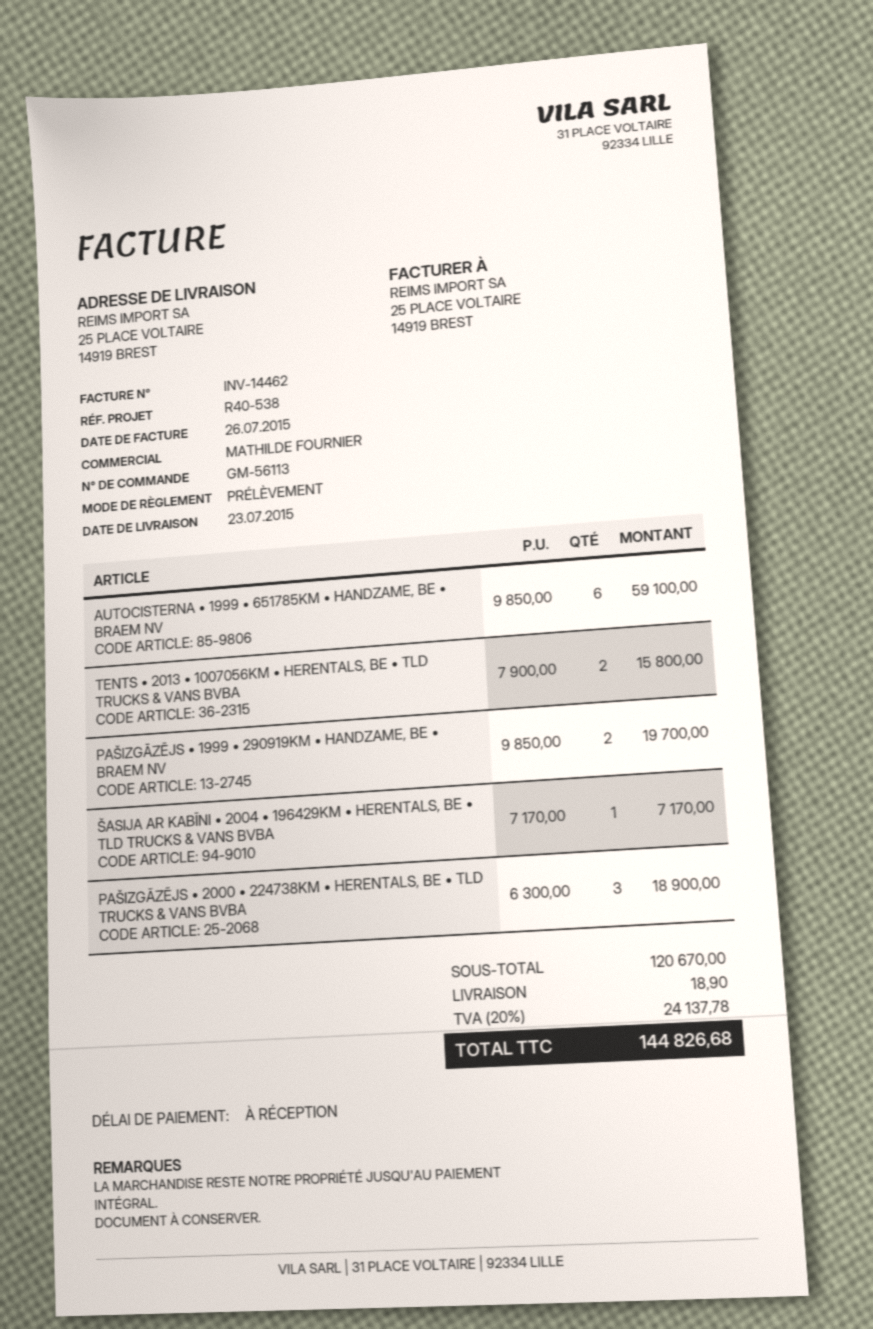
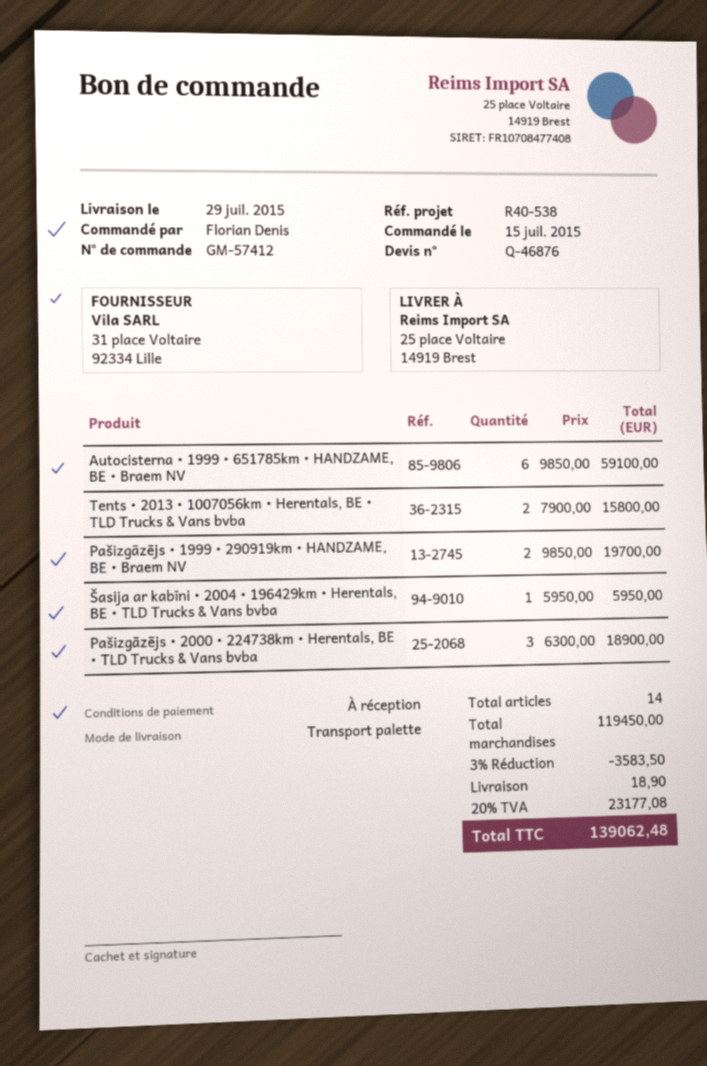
order number: GM-56113 -> GM-57412
delivery date: 2015-07-23 -> 2015-07-29
ŠASIJA AR KABĪNI • 2004 • 196429KM • HERENTALS, BE • TLD TRUCKS & VANS BVBA: 1 x 7170.00 = 7170.00 -> 1 x 5950.00 = 5950.00
subtotal: 120670.00 -> 119450.00
discount: none -> 3% = 3583.50
tax: 20% = 24137.78 -> 20% = 23177.08
total: 144826.68 -> 139062.48

